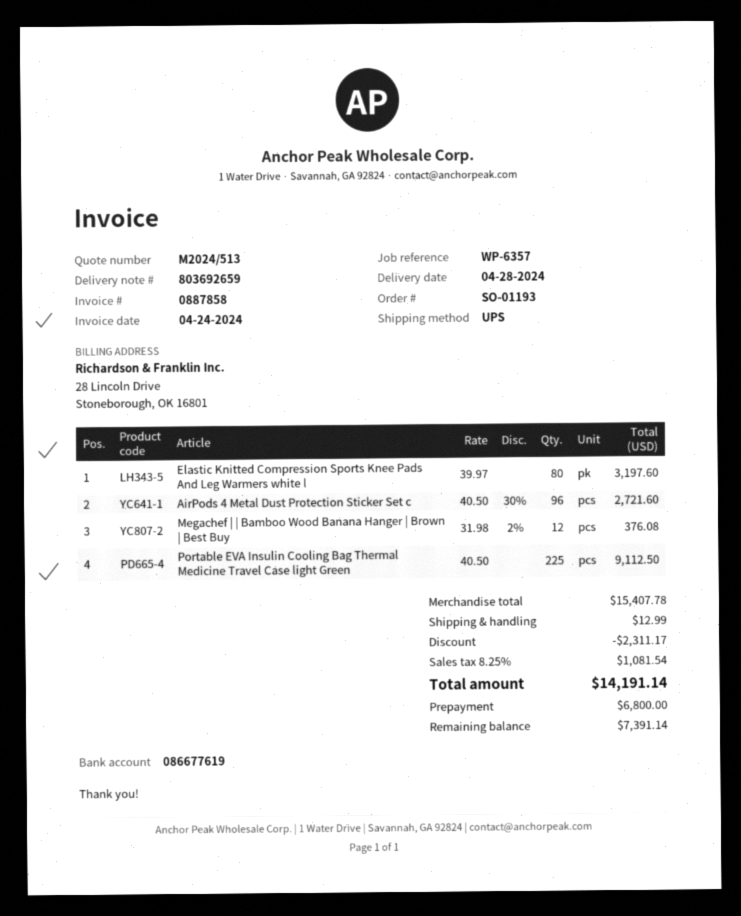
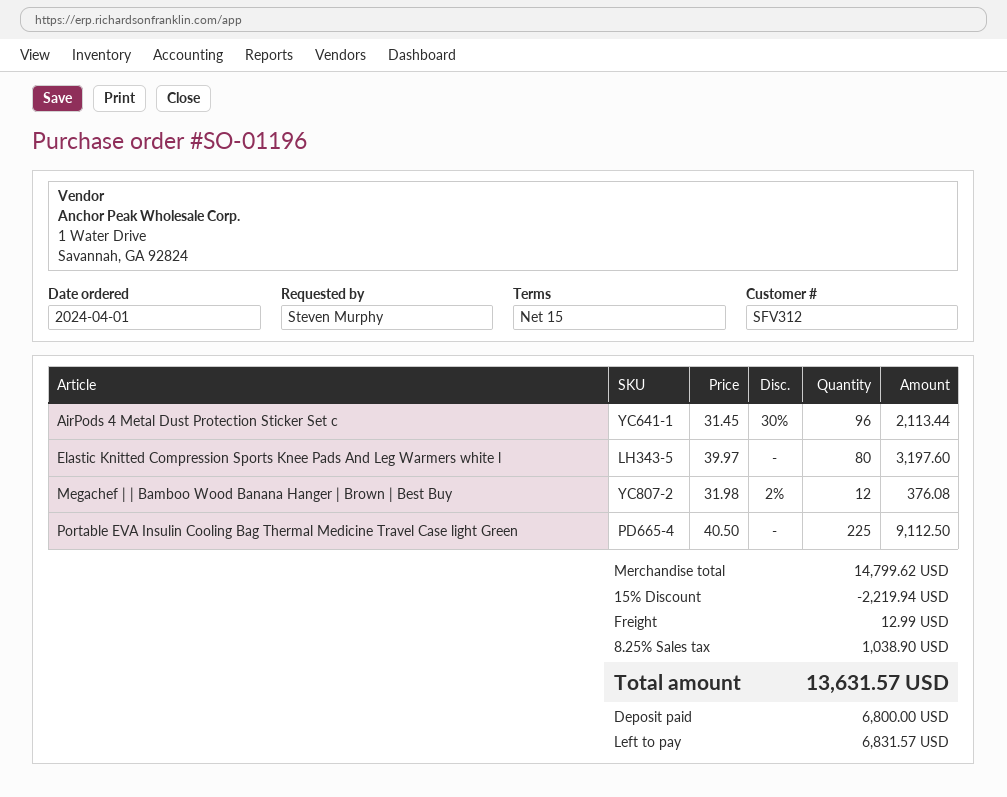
order number: SO-01193 -> SO-01196
AirPods 4 Metal Dust Protection Sticker Set c: 96 x 40.50 - 30% = 2721.60 -> 96 x 31.45 - 30% = 2113.44
subtotal: 15407.78 -> 14799.62
discount: 2311.17 -> 2219.94
tax: 8.25% = 1081.54 -> 8.25% = 1038.90
total: 14191.14 -> 13631.57
balance: 7391.14 -> 6831.57

